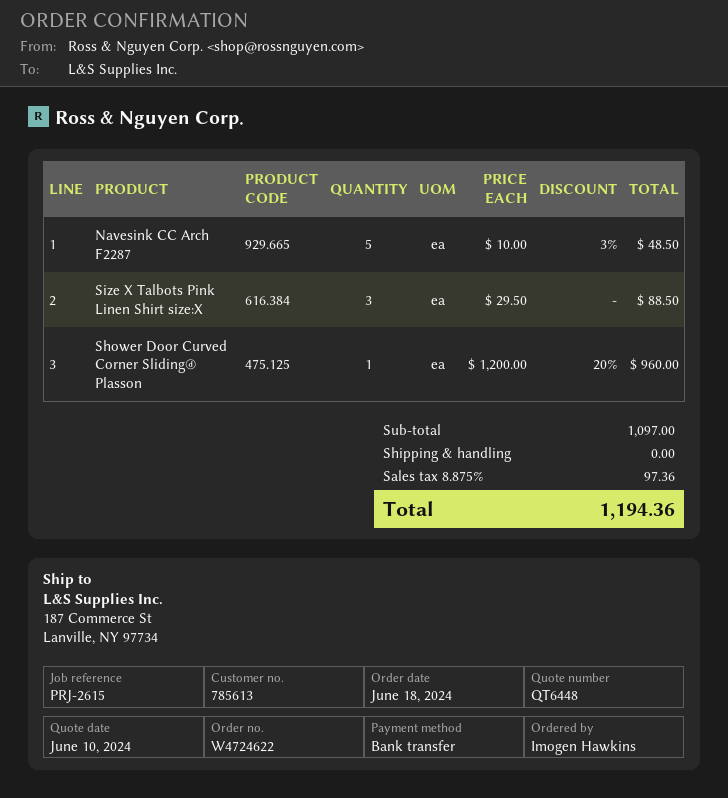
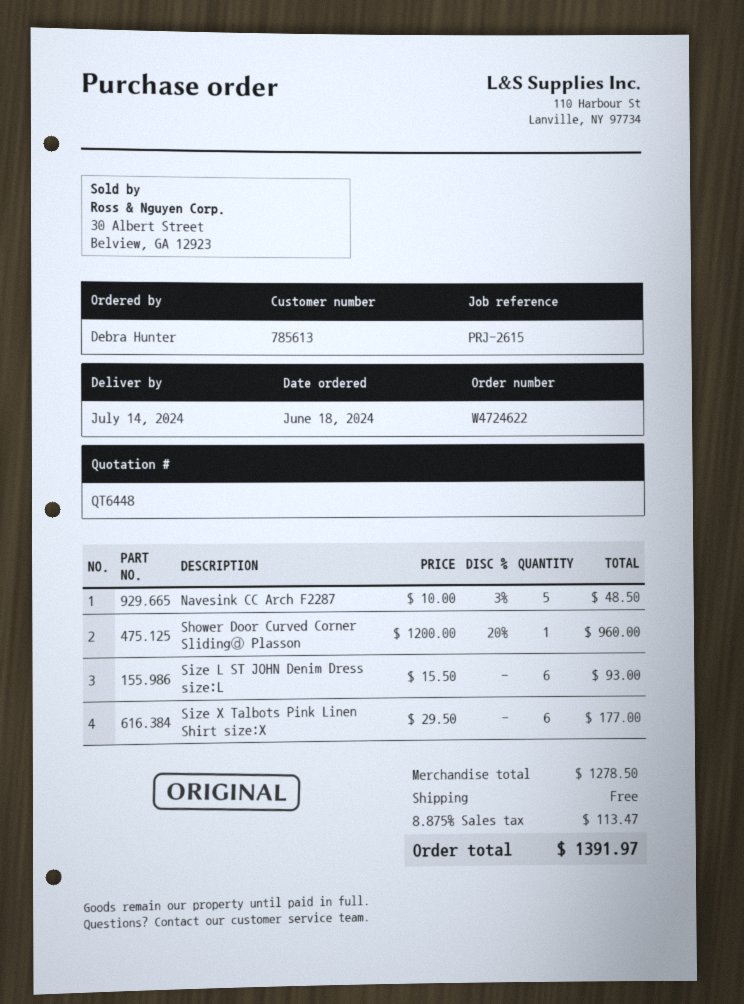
ordered by: Imogen Hawkins -> Debra Hunter
Size X Talbots Pink Linen Shirt size:X: 3 x 29.50 = 88.50 -> 6 x 29.50 = 177.00
Size L ST JOHN Denim Dress size:L: none -> 6 x 15.50 = 93.00
subtotal: 1097.00 -> 1278.50
tax: 8.875% = 97.36 -> 8.875% = 113.47
total: 1194.36 -> 1391.97

